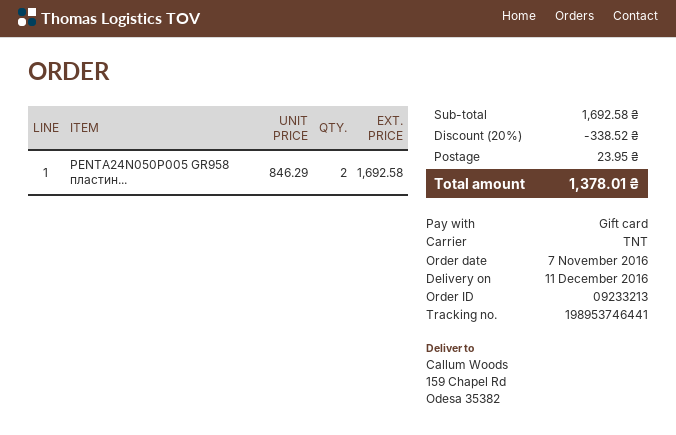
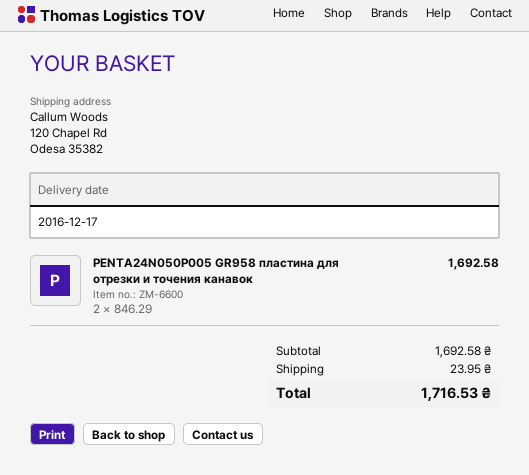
delivery date: 2016-12-11 -> 2016-12-17
ship to: 159 Chapel Rd, Odesa 35382 -> 120 Chapel Rd, Odesa 35382
discount: 20% = 338.52 -> none
total: 1378.01 -> 1716.53

